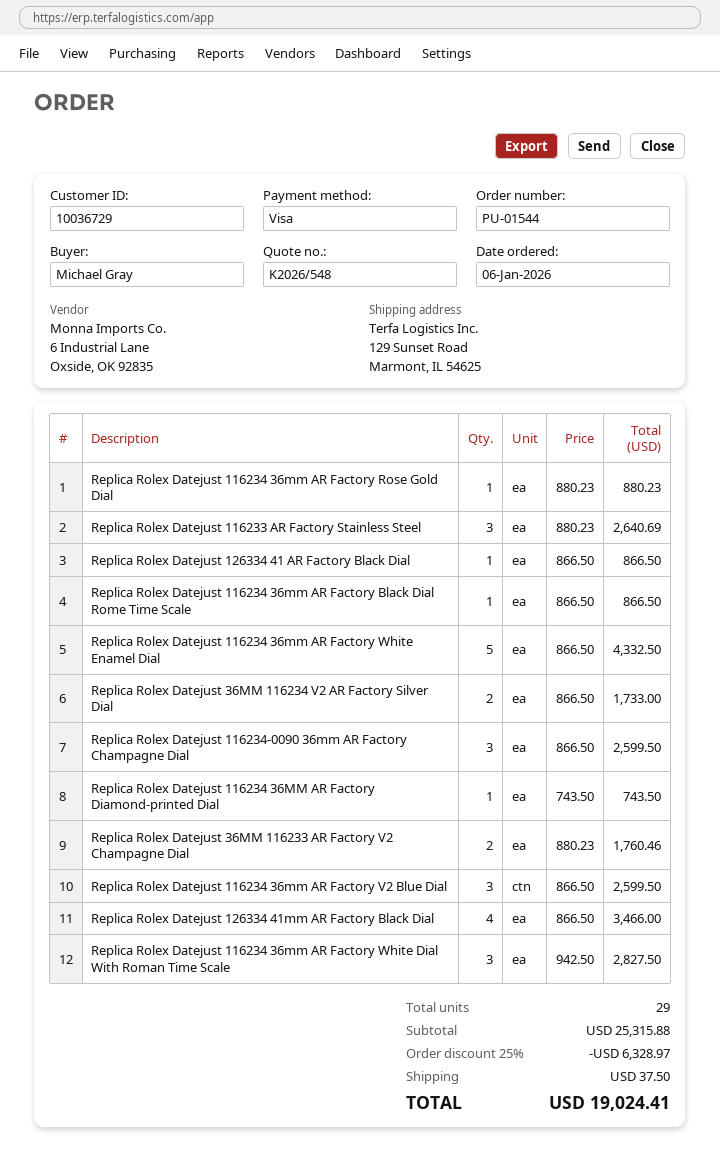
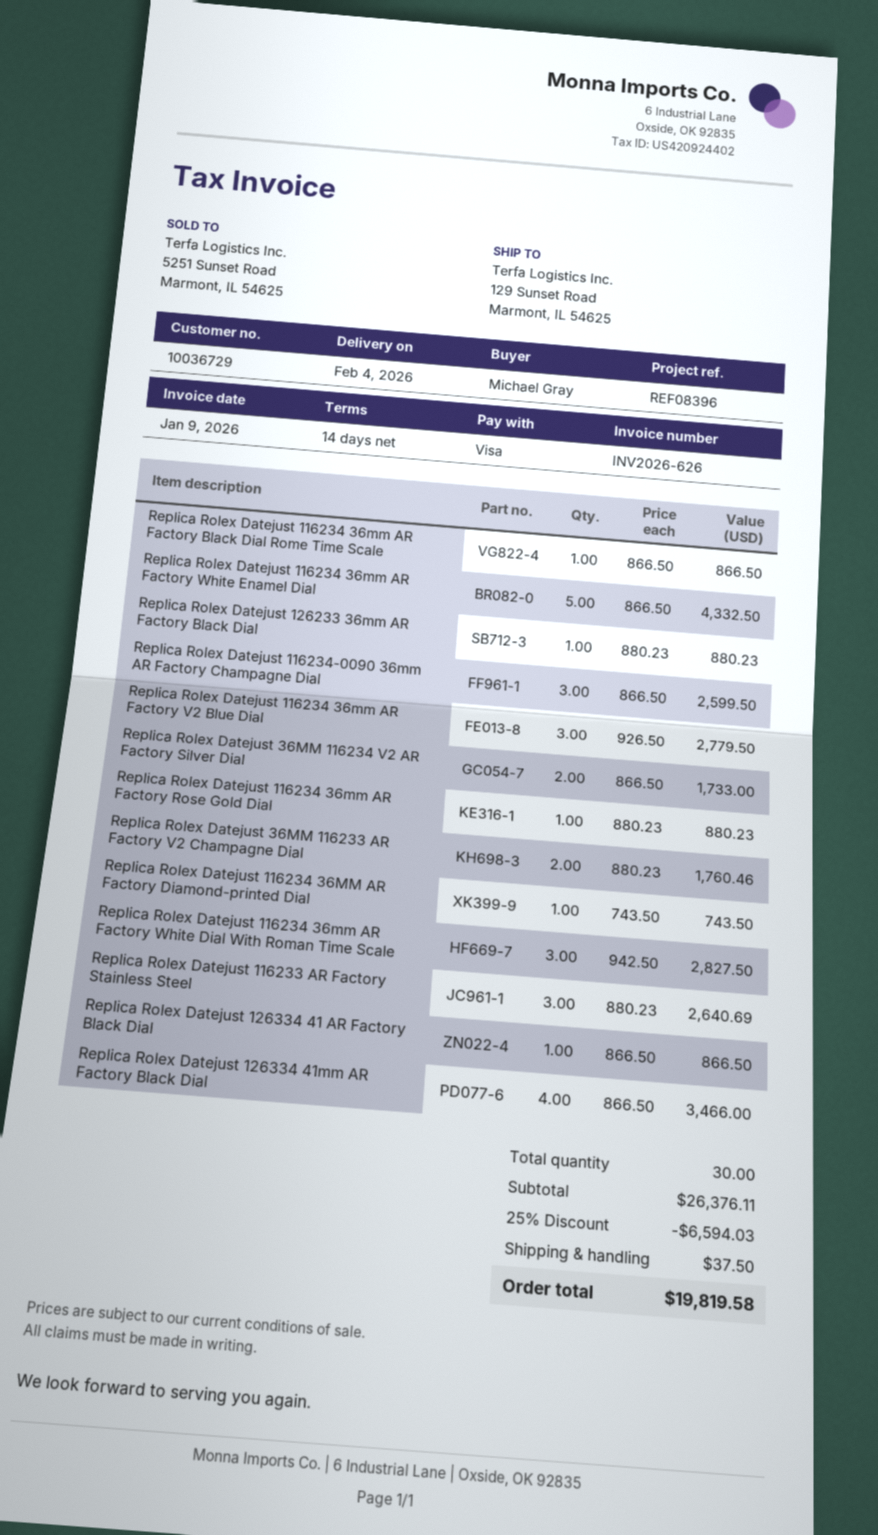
Replica Rolex Datejust 116234 36mm AR Factory V2 Blue Dial: 3 x 866.50 = 2599.50 -> 3 x 926.50 = 2779.50
Replica Rolex Datejust 126233 36mm AR Factory Black Dial: none -> 1 x 880.23 = 880.23
total quantity: 29 -> 30
subtotal: 25315.88 -> 26376.11
discount: 25% = 6328.97 -> 25% = 6594.03
total: 19024.41 -> 19819.58

